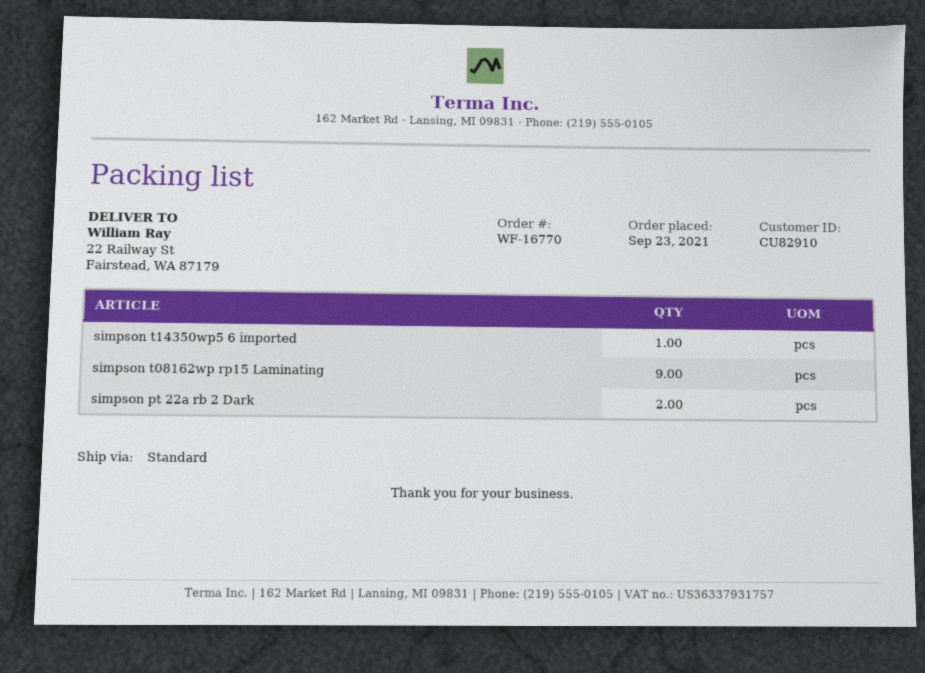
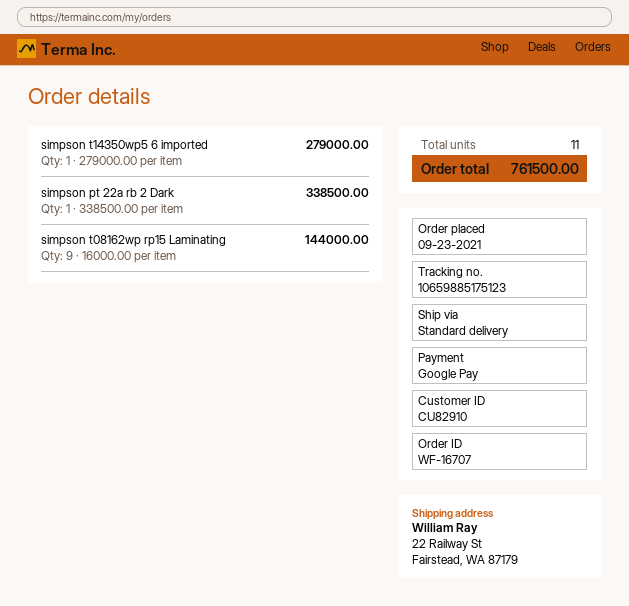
order number: WF-16770 -> WF-16707
simpson pt 22a rb 2 Dark: 2 -> 1

